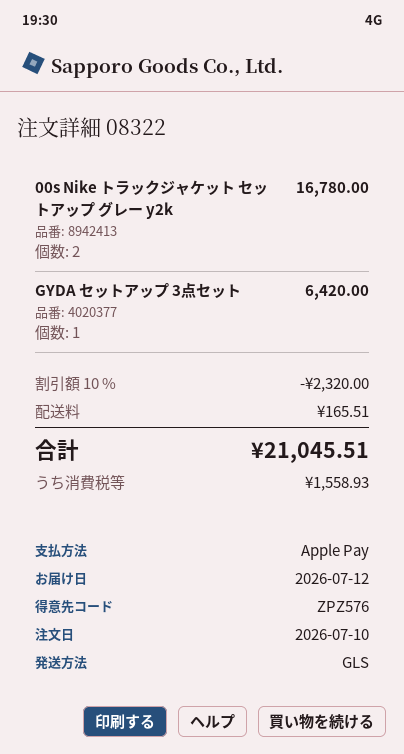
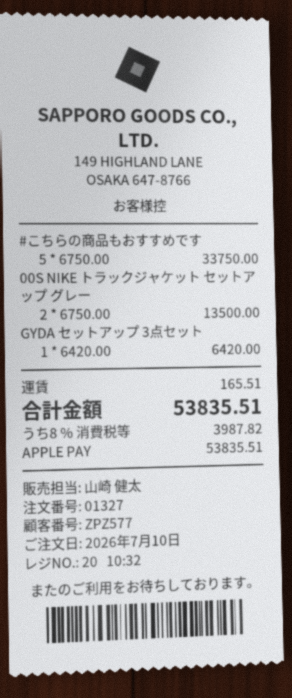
order number: 08322 -> 01327
customer number: ZPZ576 -> ZPZ577
00s Nike トラックジャケット セットアップ グレー y2k: 2 for 16780.00 -> 2 for 13500.00
#こちらの商品もおすすめです: none -> 5 for 33750.00
discount: 10% = 2320.00 -> none
tax: 1558.93 -> 3987.82
total: 21045.51 -> 53835.51

